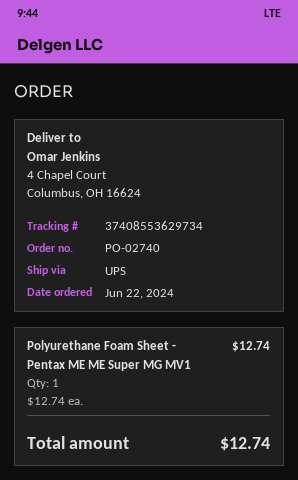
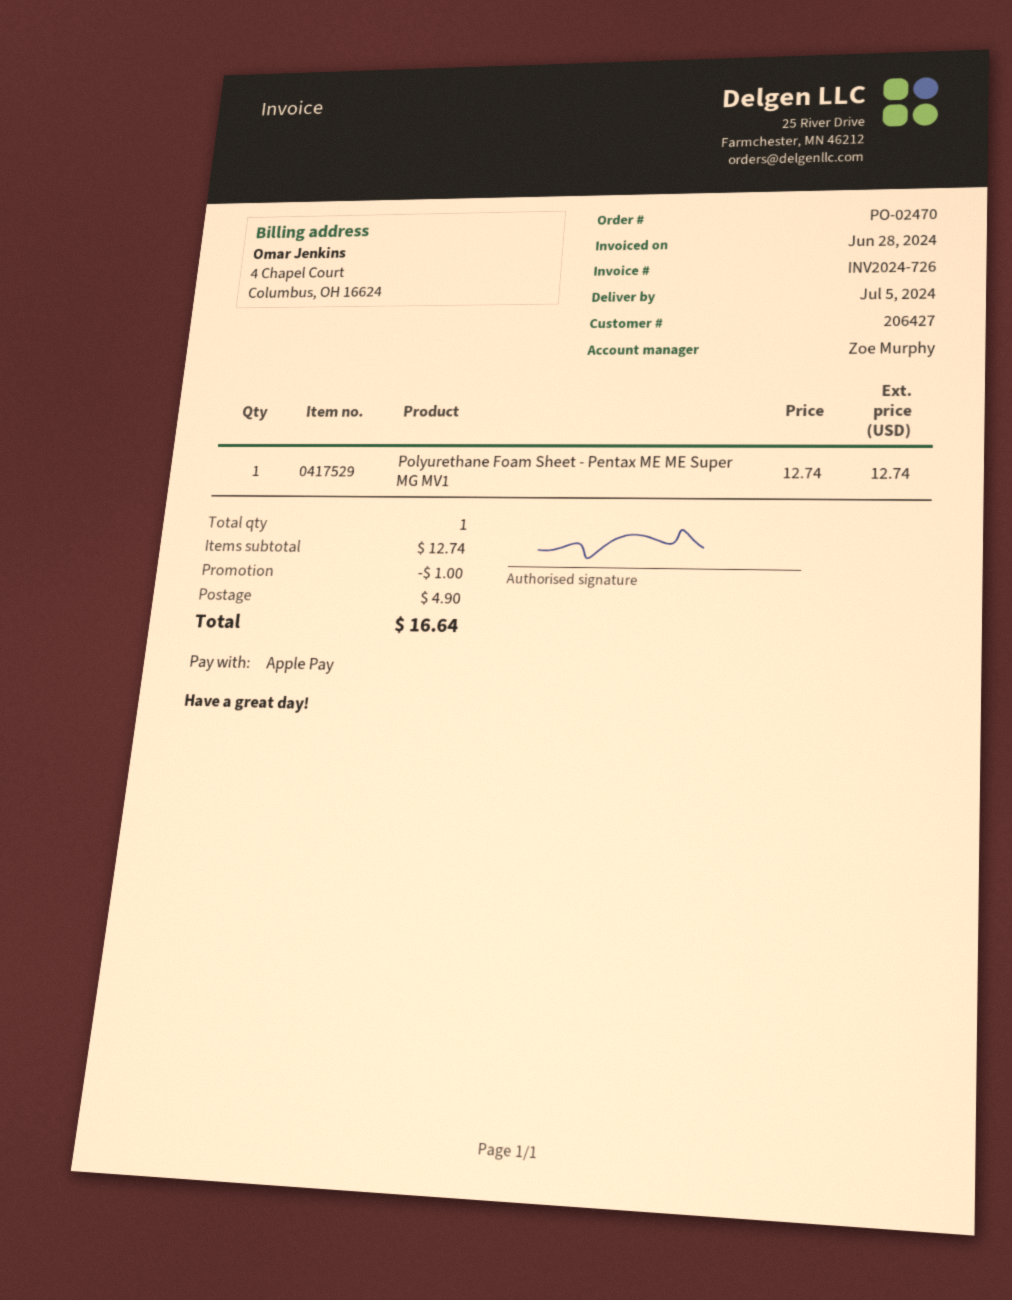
order number: PO-02740 -> PO-02470
discount: none -> 1.00
shipping: none -> 4.90
total: 12.74 -> 16.64

